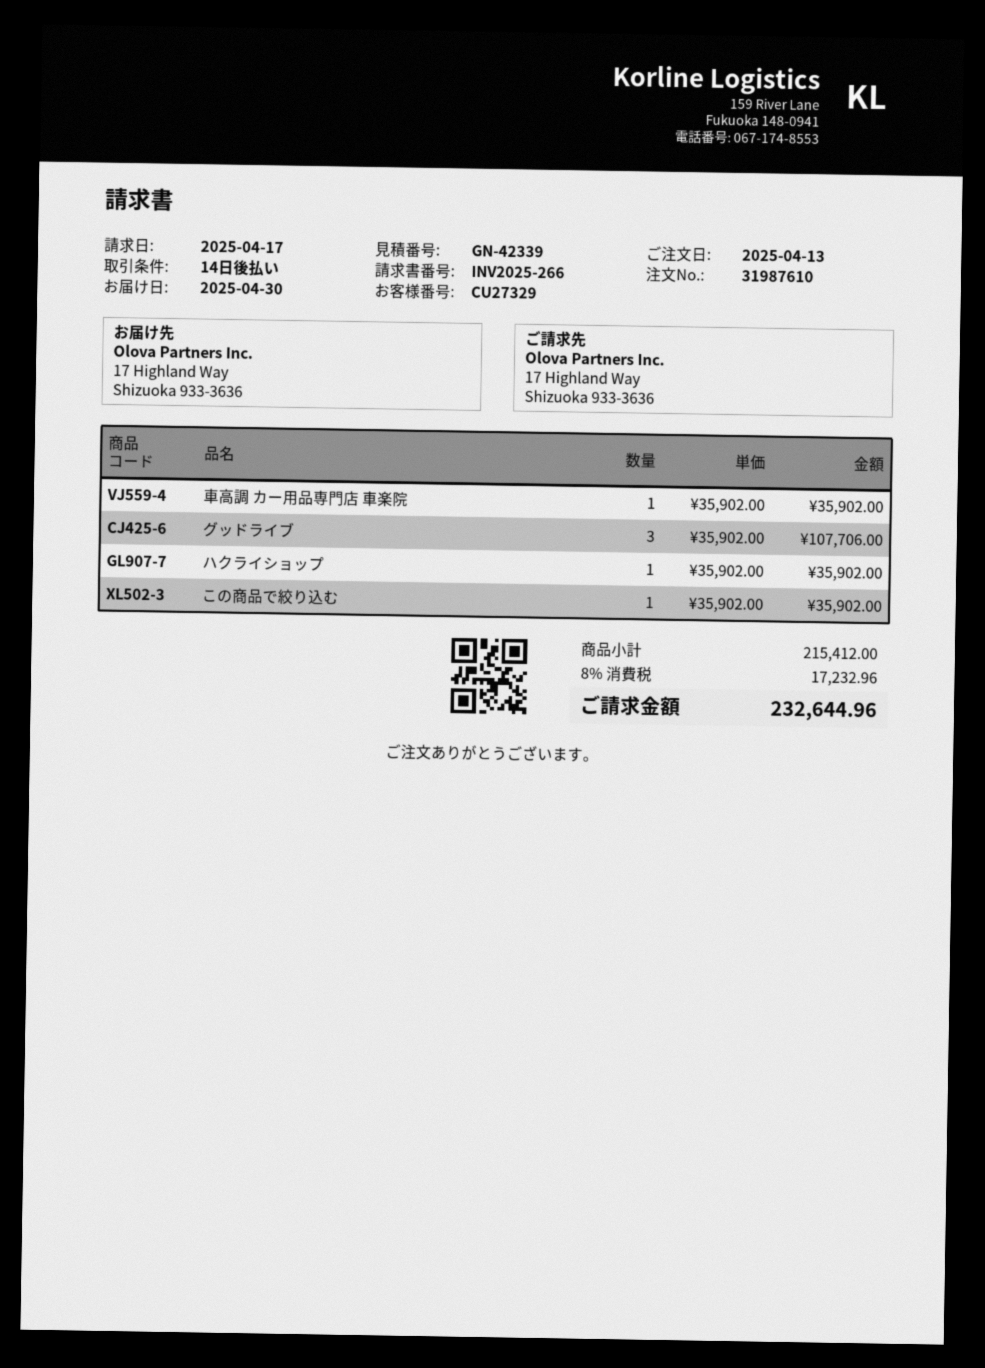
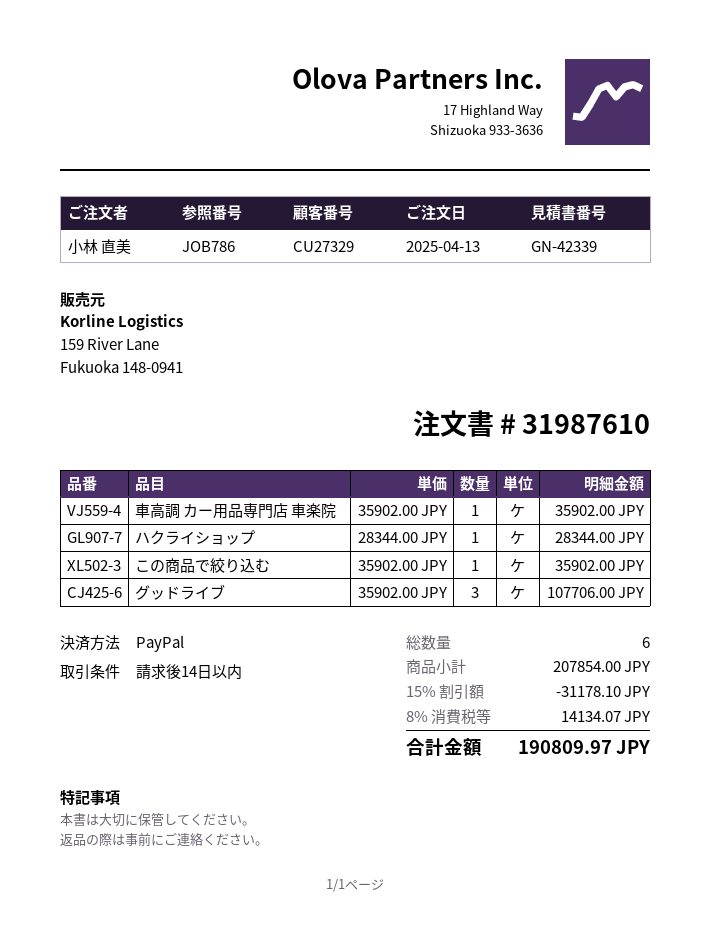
ハクライショップ: 1 x 35902.00 = 35902.00 -> 1 x 28344.00 = 28344.00
subtotal: 215412.00 -> 207854.00
discount: none -> 15% = 31178.10
tax: 8% = 17232.96 -> 8% = 14134.07
total: 232644.96 -> 190809.97

